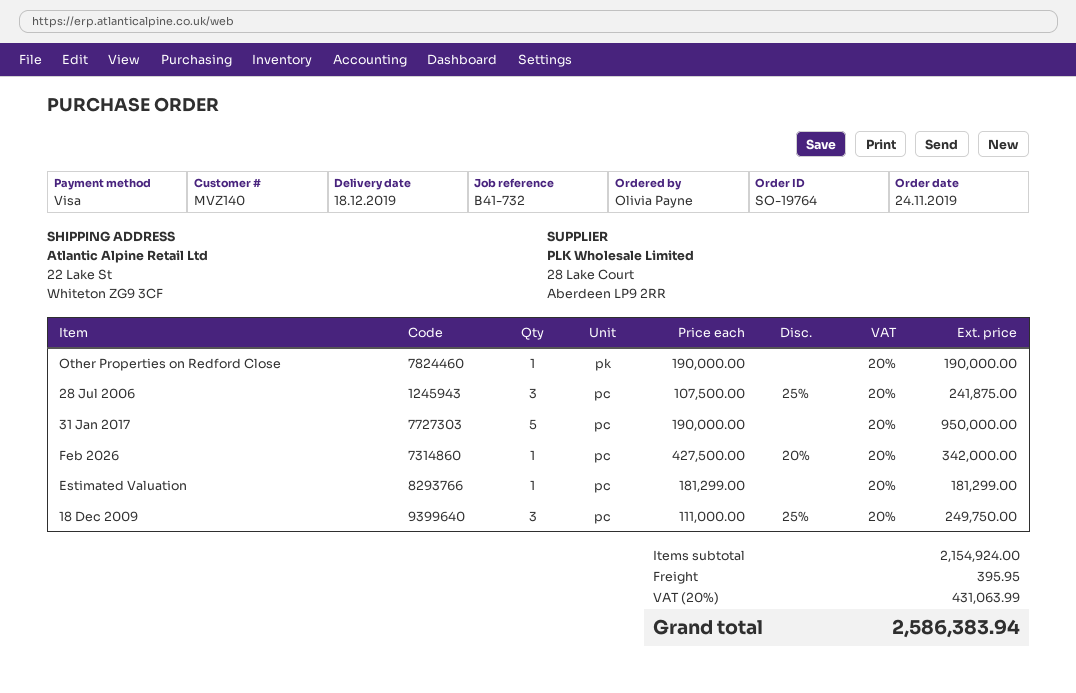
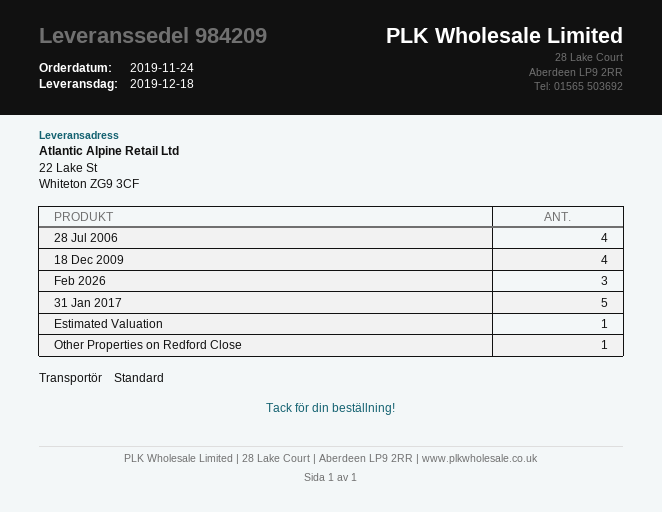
28 Jul 2006: 3 -> 4
Feb 2026: 1 -> 3
18 Dec 2009: 3 -> 4

